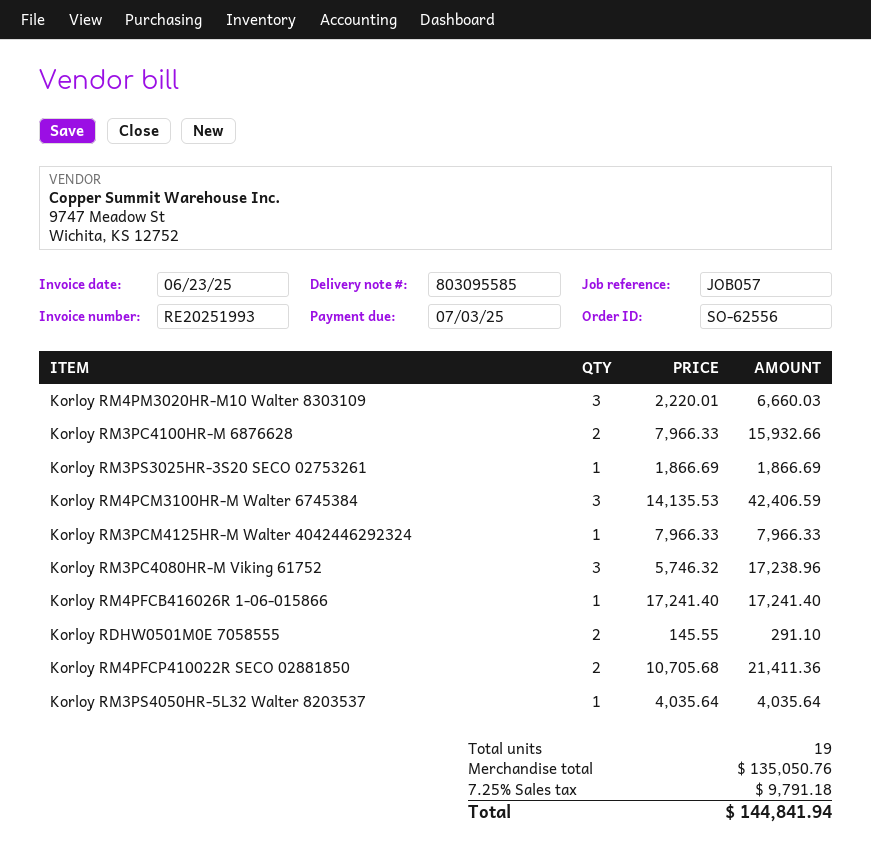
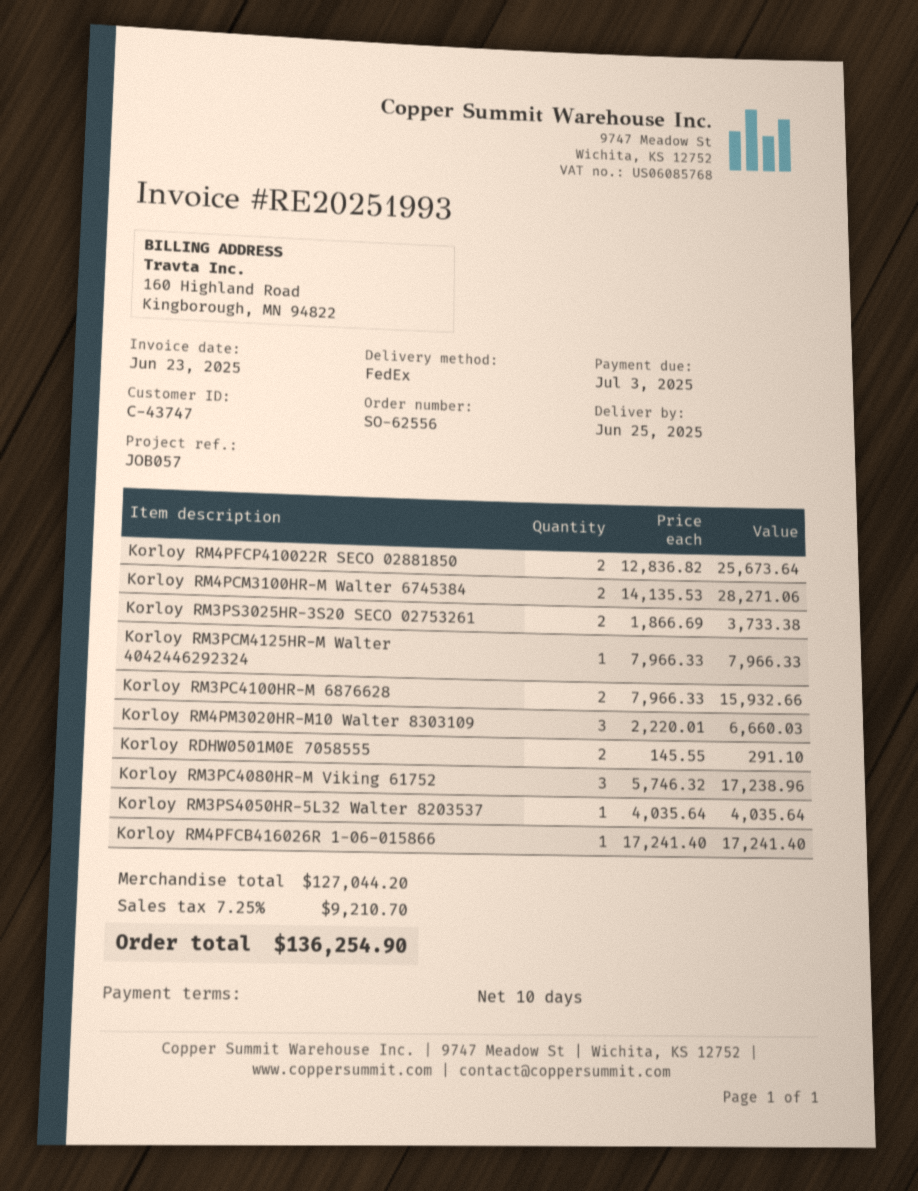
Korloy RM3PS3025HR-3S20 SECO 02753261: 1 x 1866.69 = 1866.69 -> 2 x 1866.69 = 3733.38
Korloy RM4PCM3100HR-M Walter 6745384: 3 x 14135.53 = 42406.59 -> 2 x 14135.53 = 28271.06
Korloy RM4PFCP410022R SECO 02881850: 2 x 10705.68 = 21411.36 -> 2 x 12836.82 = 25673.64
subtotal: 135050.76 -> 127044.20
tax: 7.25% = 9791.18 -> 7.25% = 9210.70
total: 144841.94 -> 136254.90

